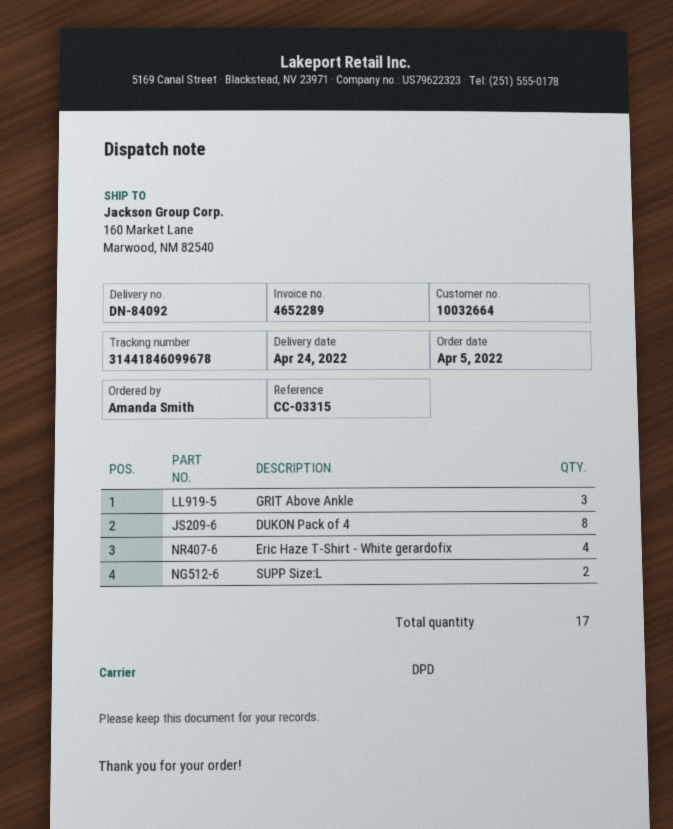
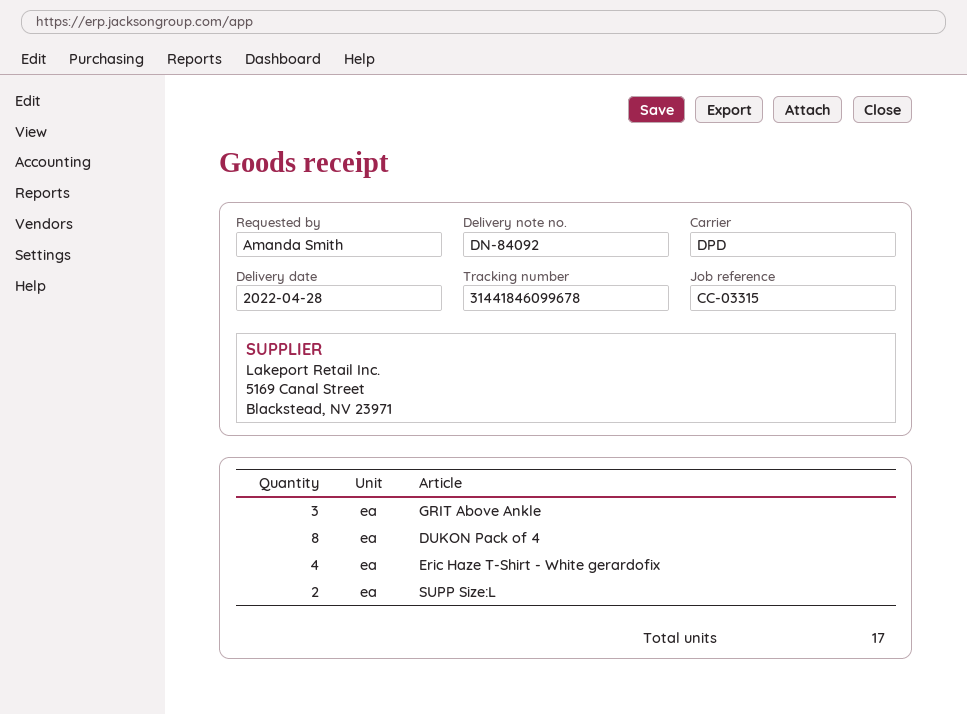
delivery date: 2022-04-24 -> 2022-04-28

